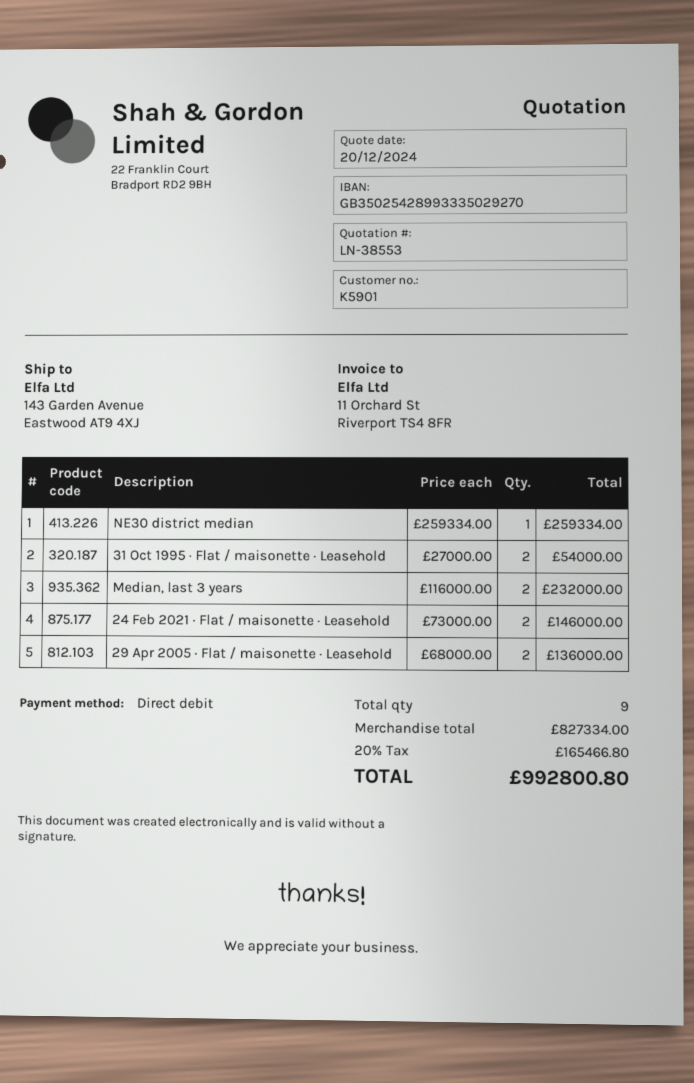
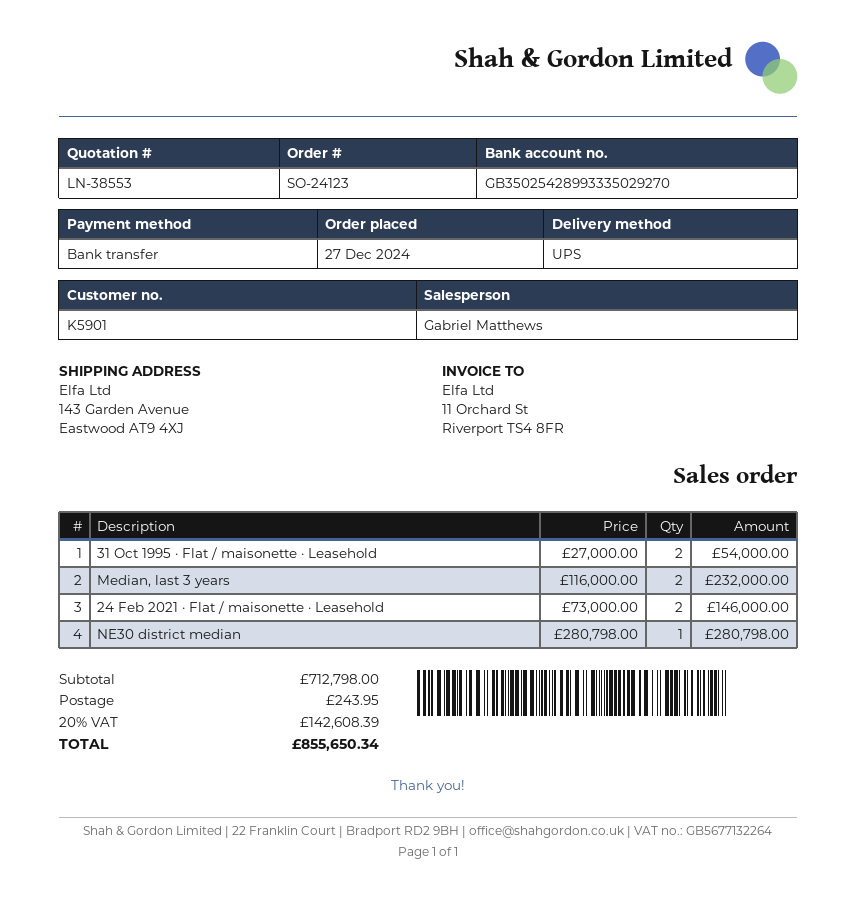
payment method: direct debit -> bank transfer
NE30 district median: 1 x 259334.00 = 259334.00 -> 1 x 280798.00 = 280798.00
29 Apr 2005 · Flat / maisonette · Leasehold: 2 x 68000.00 = 136000.00 -> none
subtotal: 827334.00 -> 712798.00
shipping: none -> 243.95
tax: 20% = 165466.80 -> 20% = 142608.39
total: 992800.80 -> 855650.34

